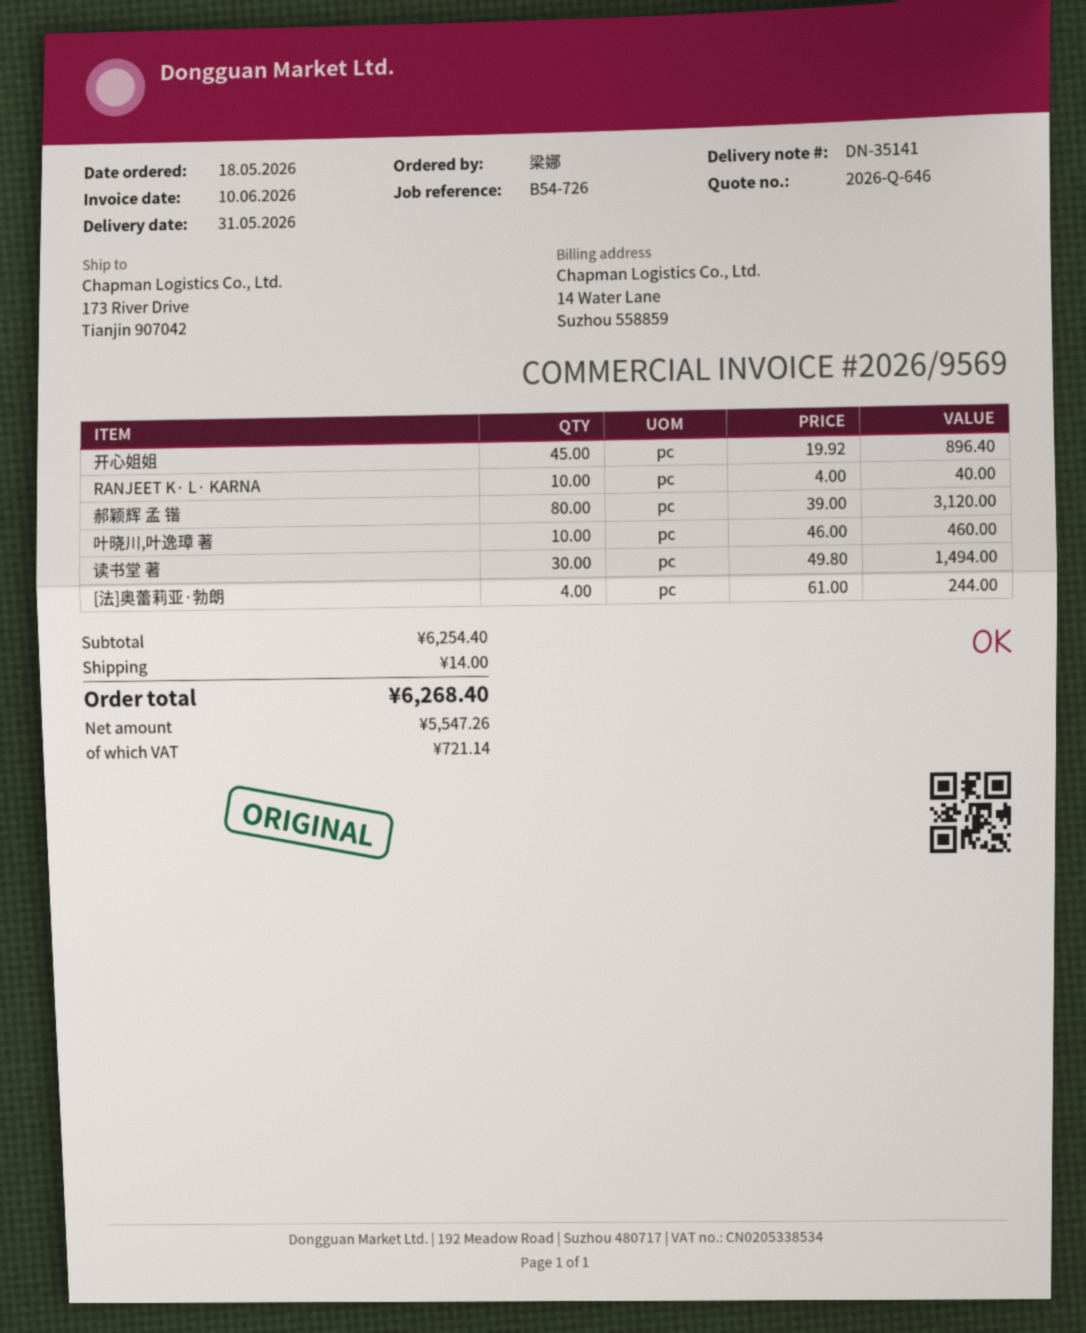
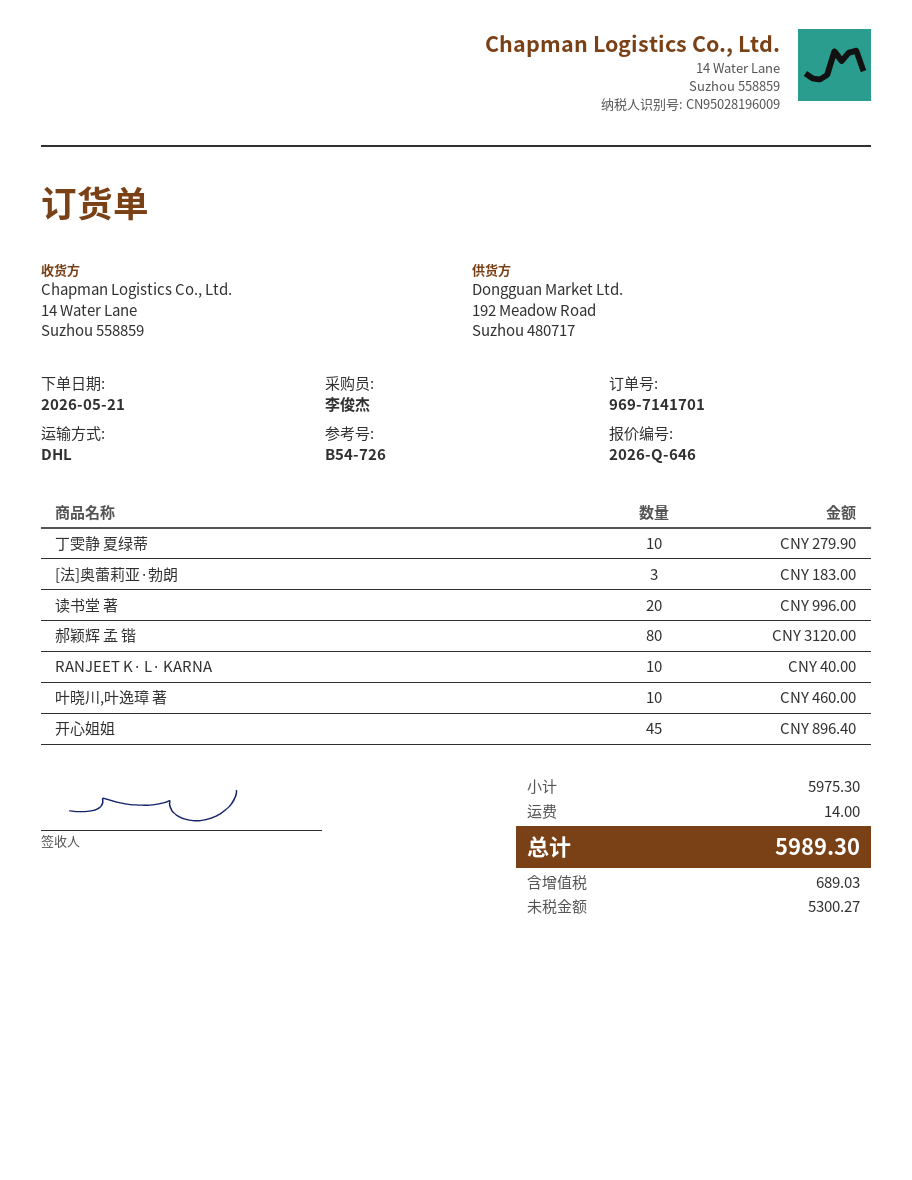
order date: 2026-05-18 -> 2026-05-21
ordered by: 梁娜 -> 李俊杰
ship to: 173 River Drive, Tianjin 907042 -> 14 Water Lane, Suzhou 558859
读书堂 著: 30 for 1494.00 -> 20 for 996.00
[法]奥蕾莉亚·勃朗: 4 for 244.00 -> 3 for 183.00
丁雯静 夏绿蒂: none -> 10 for 279.90
subtotal: 6254.40 -> 5975.30
net: 5547.26 -> 5300.27
tax: 721.14 -> 689.03
total: 6268.40 -> 5989.30

